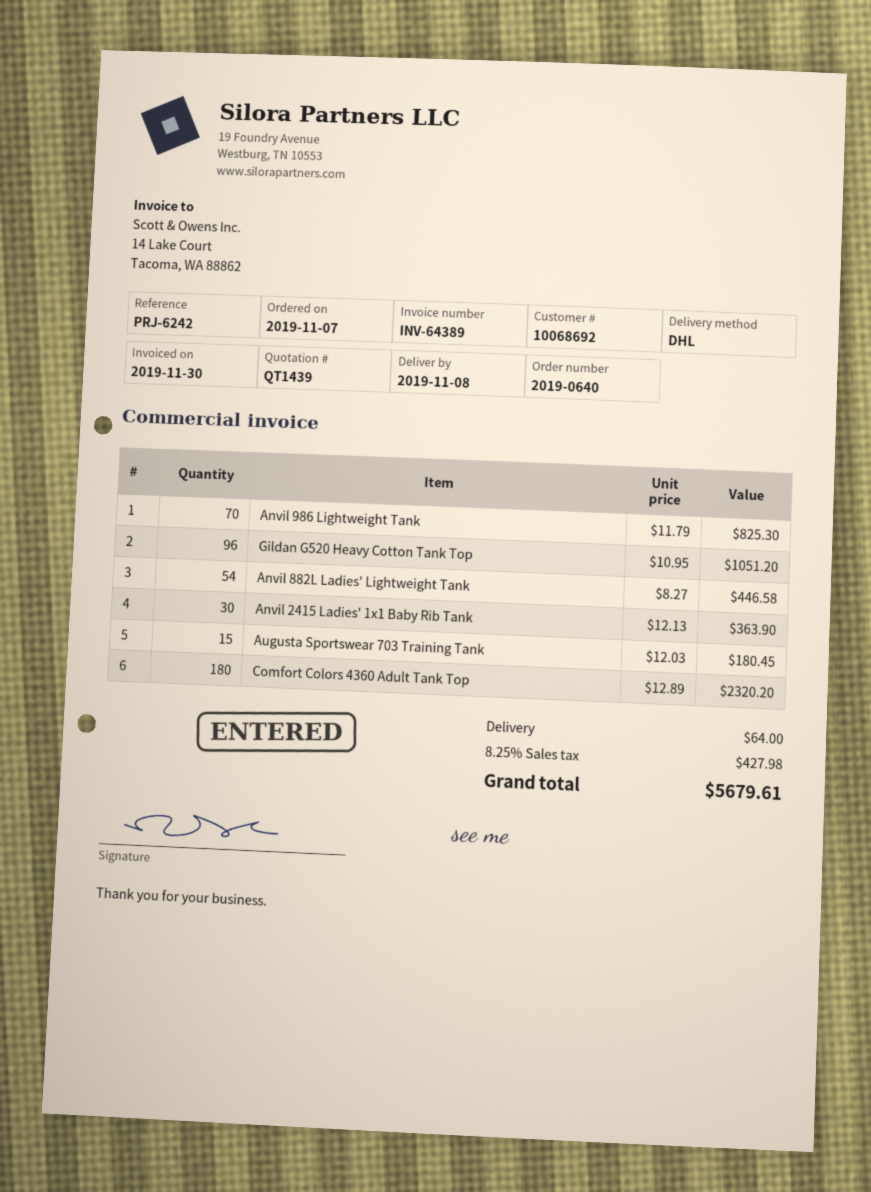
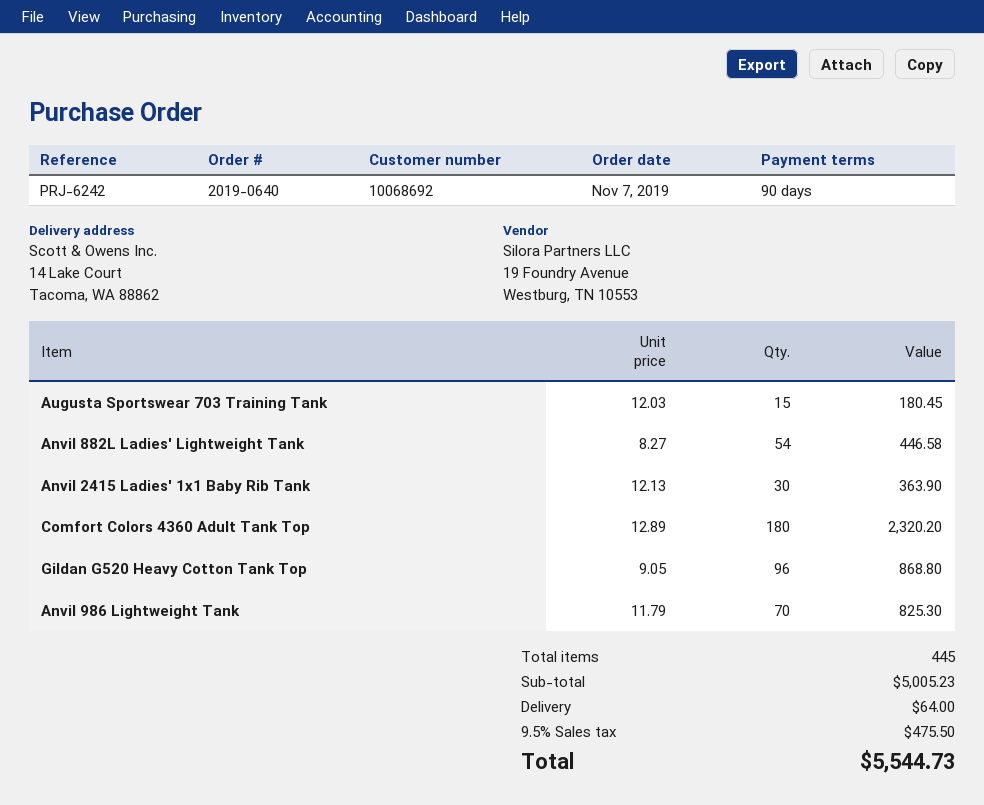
Gildan G520 Heavy Cotton Tank Top: 96 x 10.95 = 1051.20 -> 96 x 9.05 = 868.80
tax: 8.25% = 427.98 -> 9.5% = 475.50
total: 5679.61 -> 5544.73

